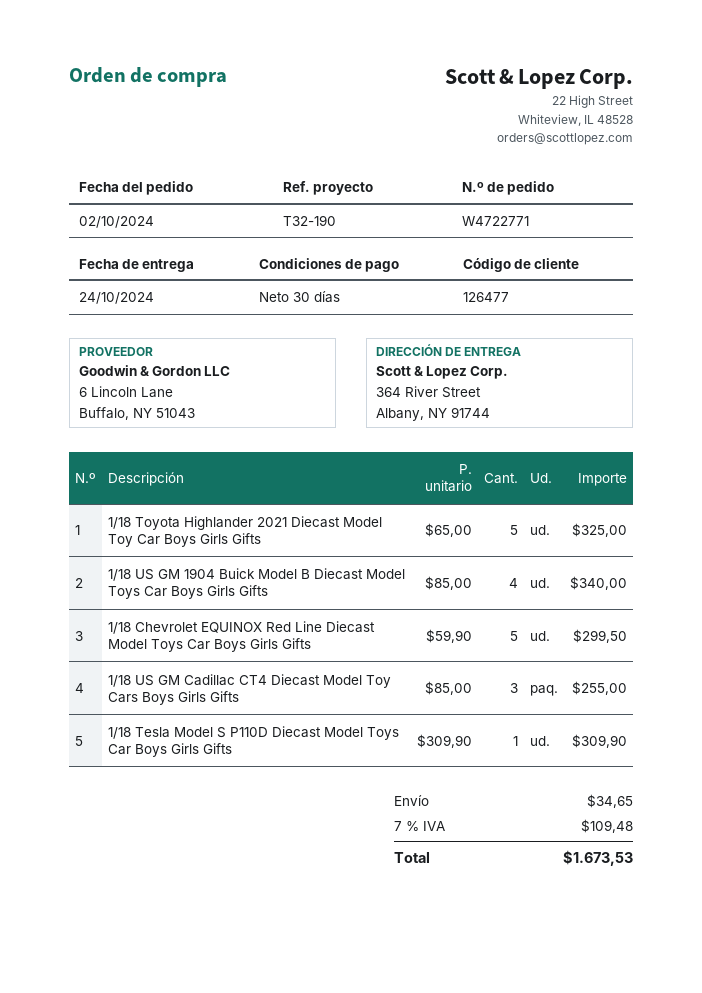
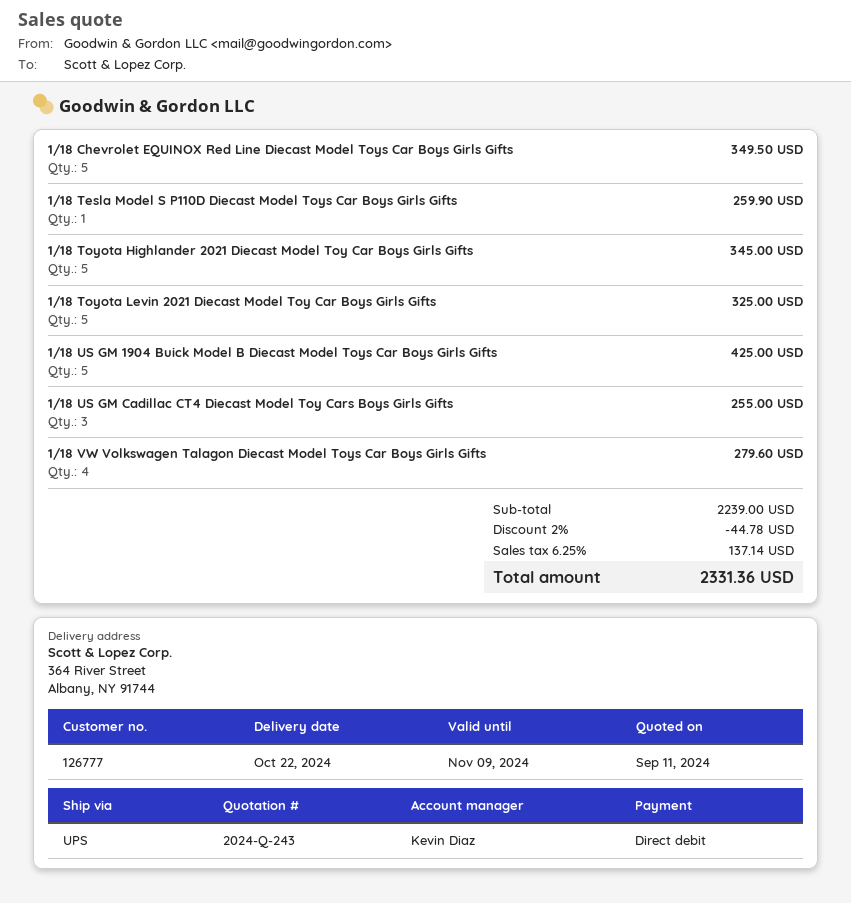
delivery date: 2024-10-24 -> 2024-10-22
customer number: 126477 -> 126777
1/18 Toyota Highlander 2021 Diecast Model Toy Car Boys Girls Gifts: 5 for 325.00 -> 5 for 345.00
1/18 US GM 1904 Buick Model B Diecast Model Toys Car Boys Girls Gifts: 4 for 340.00 -> 5 for 425.00
1/18 Chevrolet EQUINOX Red Line Diecast Model Toys Car Boys Girls Gifts: 5 for 299.50 -> 5 for 349.50
1/18 Tesla Model S P110D Diecast Model Toys Car Boys Girls Gifts: 1 for 309.90 -> 1 for 259.90
1/18 Toyota Levin 2021 Diecast Model Toy Car Boys Girls Gifts: none -> 5 for 325.00
1/18 VW Volkswagen Talagon Diecast Model Toys Car Boys Girls Gifts: none -> 4 for 279.60
discount: none -> 2% = 44.78
shipping: 34.65 -> none
tax: 7% = 109.48 -> 6.25% = 137.14
total: 1673.53 -> 2331.36

